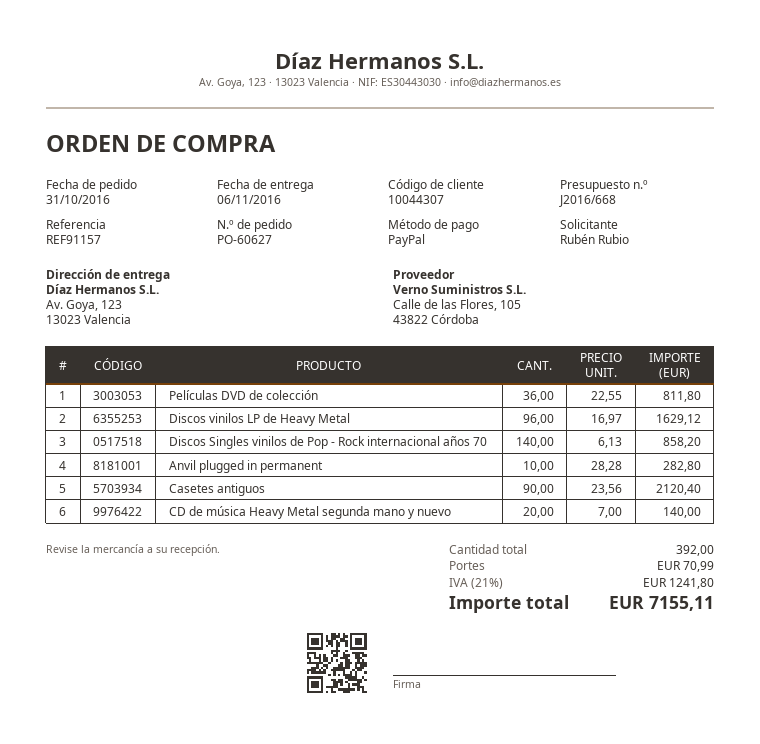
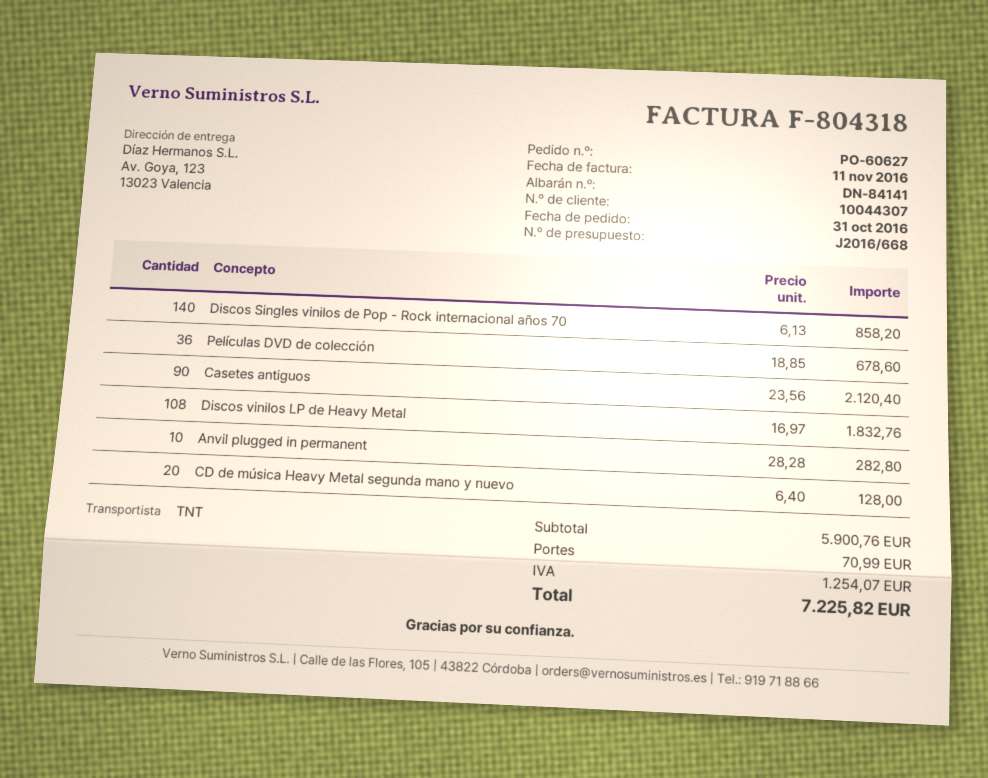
Películas DVD de colección: 36 x 22.55 = 811.80 -> 36 x 18.85 = 678.60
Discos vinilos LP de Heavy Metal: 96 x 16.97 = 1629.12 -> 108 x 16.97 = 1832.76
CD de música Heavy Metal segunda mano y nuevo: 20 x 7.00 = 140.00 -> 20 x 6.40 = 128.00
tax: 1241.80 -> 1254.07
total: 7155.11 -> 7225.82

